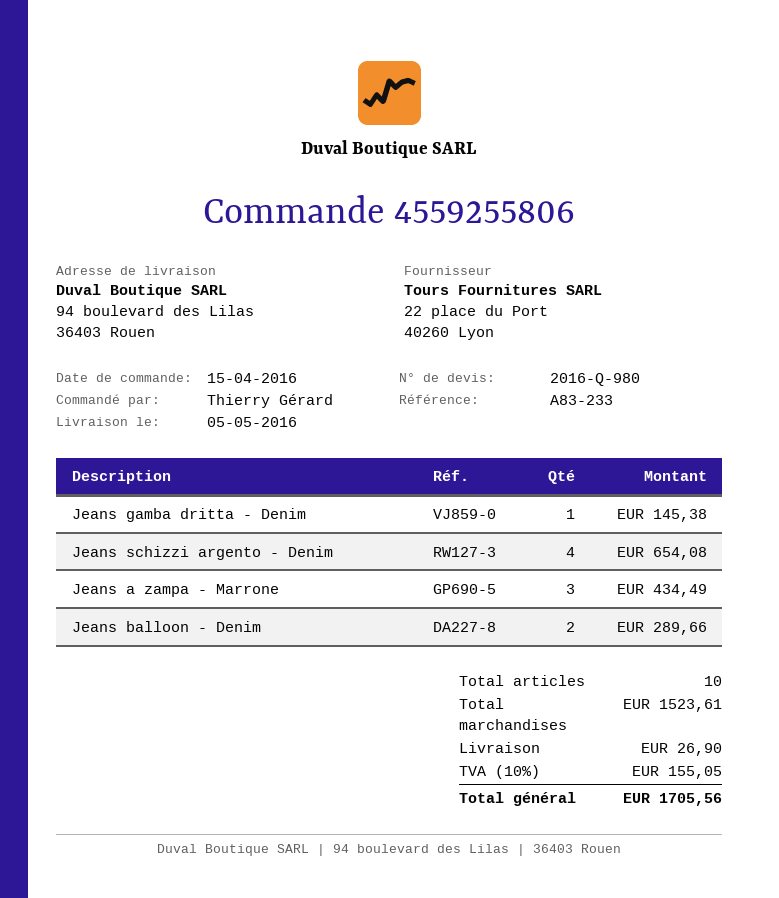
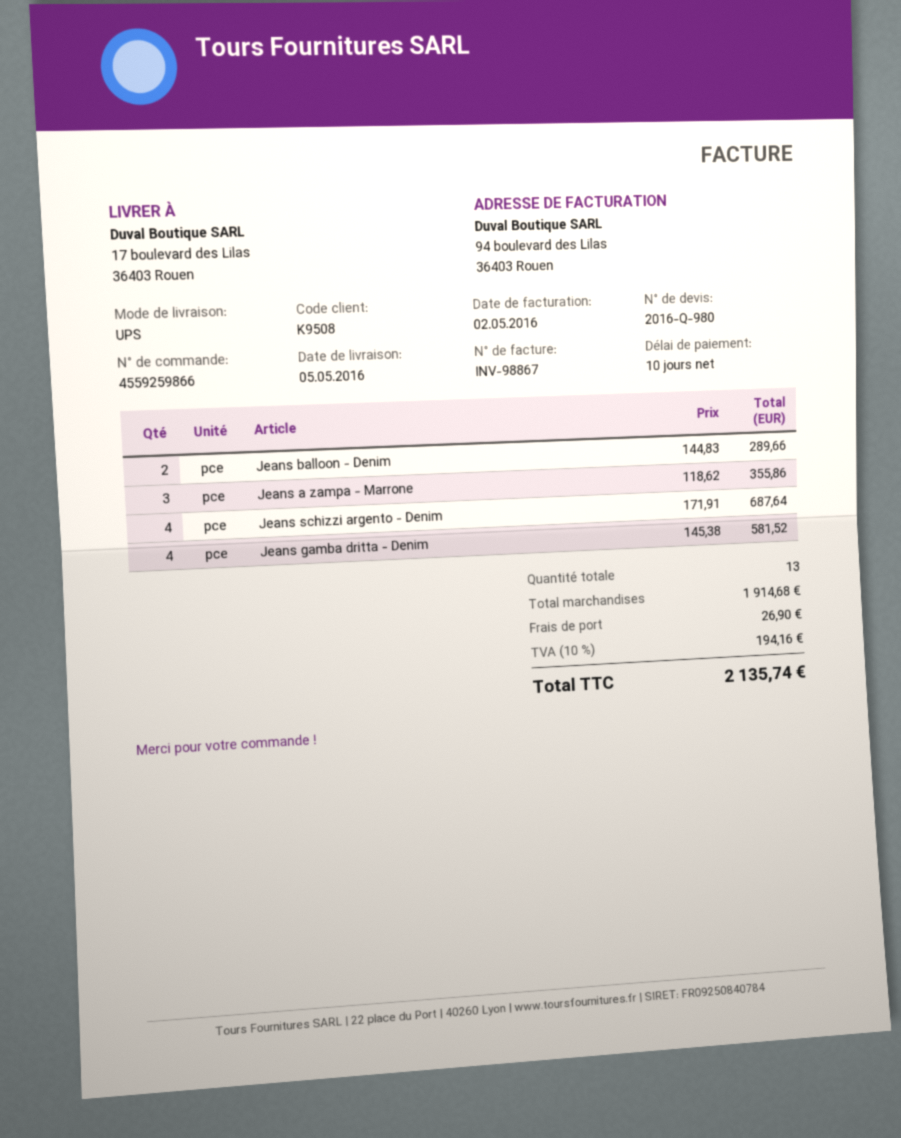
order number: 4559255806 -> 4559259866
ship to: 94 boulevard des Lilas, 36403 Rouen -> 17 boulevard des Lilas, 36403 Rouen
Jeans gamba dritta - Denim: 1 for 145.38 -> 4 for 581.52
Jeans schizzi argento - Denim: 4 for 654.08 -> 4 for 687.64
Jeans a zampa - Marrone: 3 for 434.49 -> 3 for 355.86
total quantity: 10 -> 13
subtotal: 1523.61 -> 1914.68
tax: 10% = 155.05 -> 10% = 194.16
total: 1705.56 -> 2135.74

